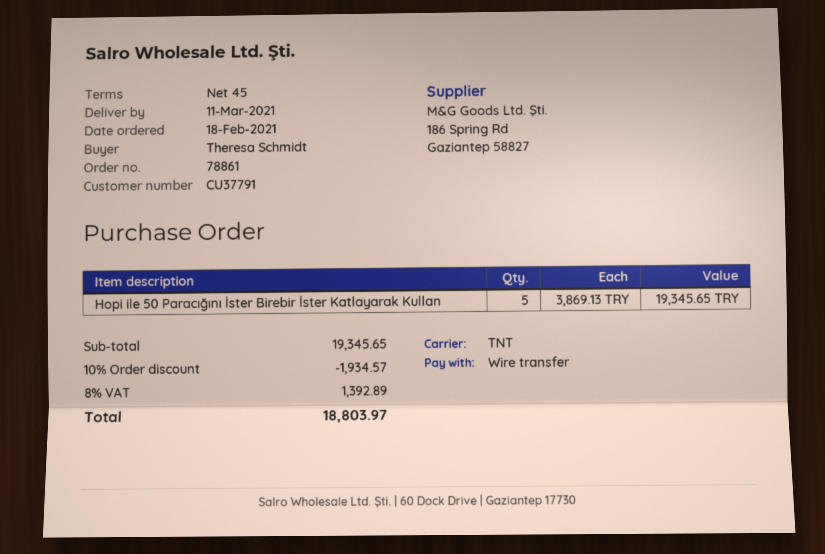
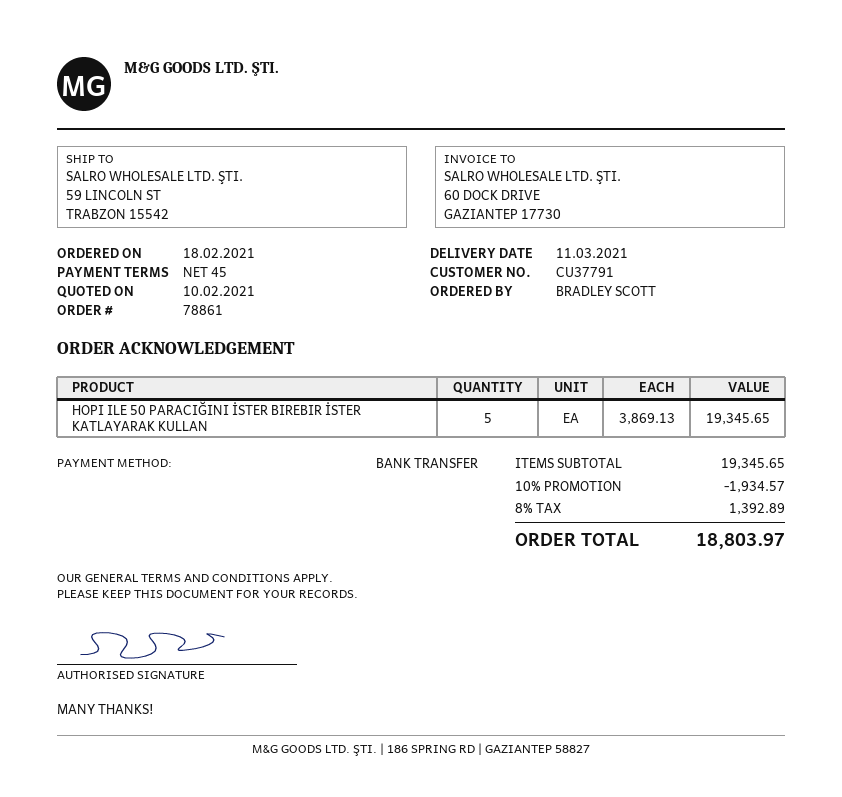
ordered by: Theresa Schmidt -> BRADLEY SCOTT

